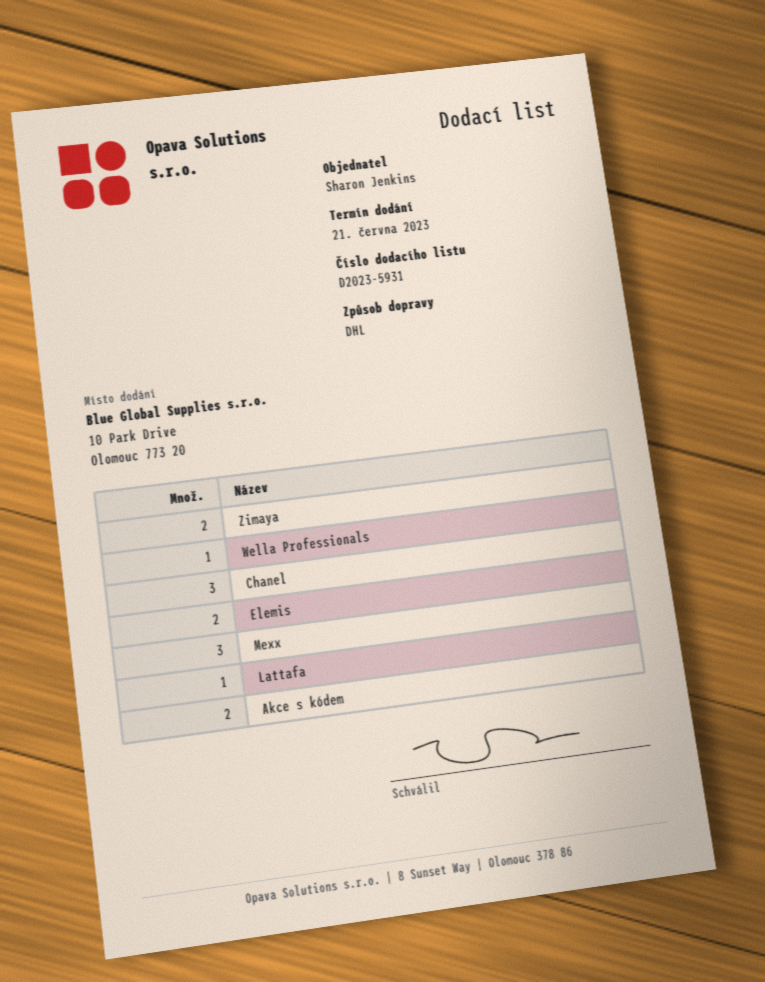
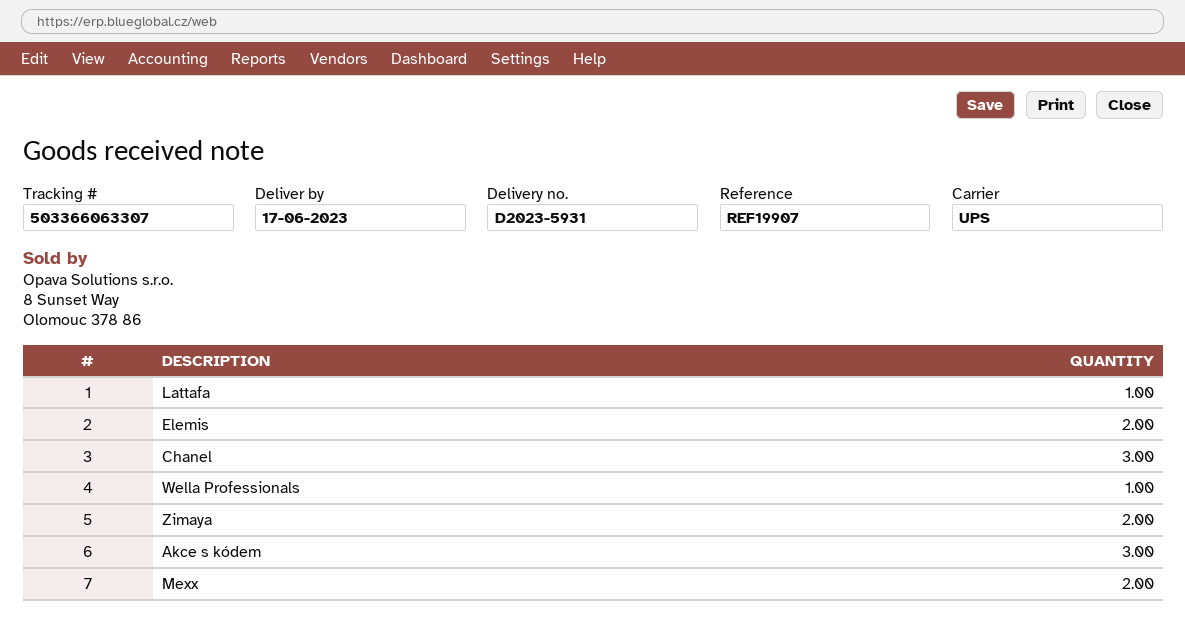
delivery date: 2023-06-21 -> 2023-06-17
shipping method: DHL -> UPS
Mexx: 3 -> 2
Akce s kódem: 2 -> 3

